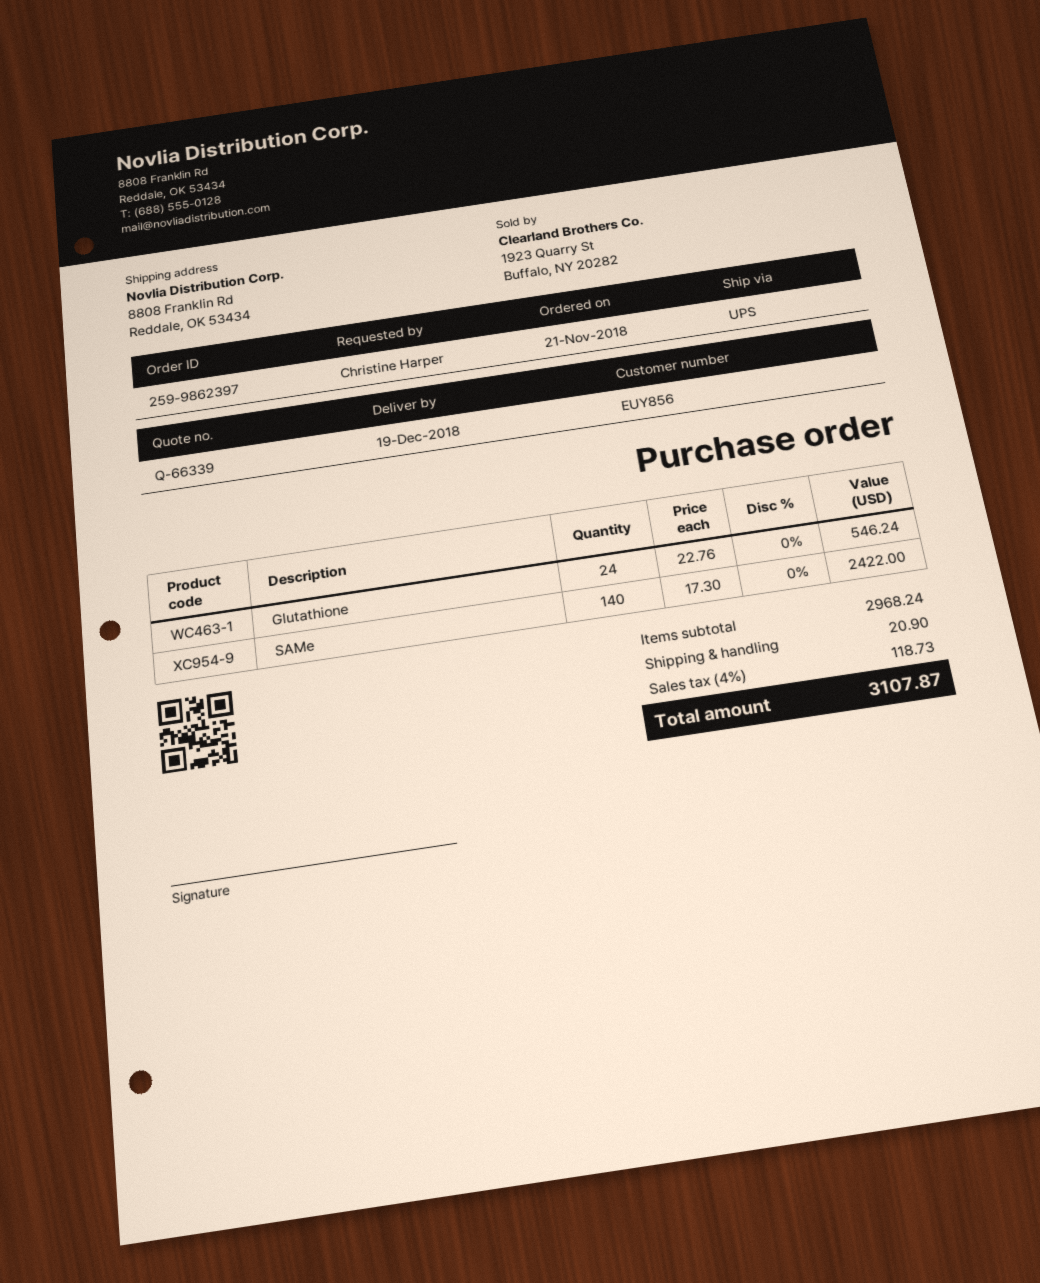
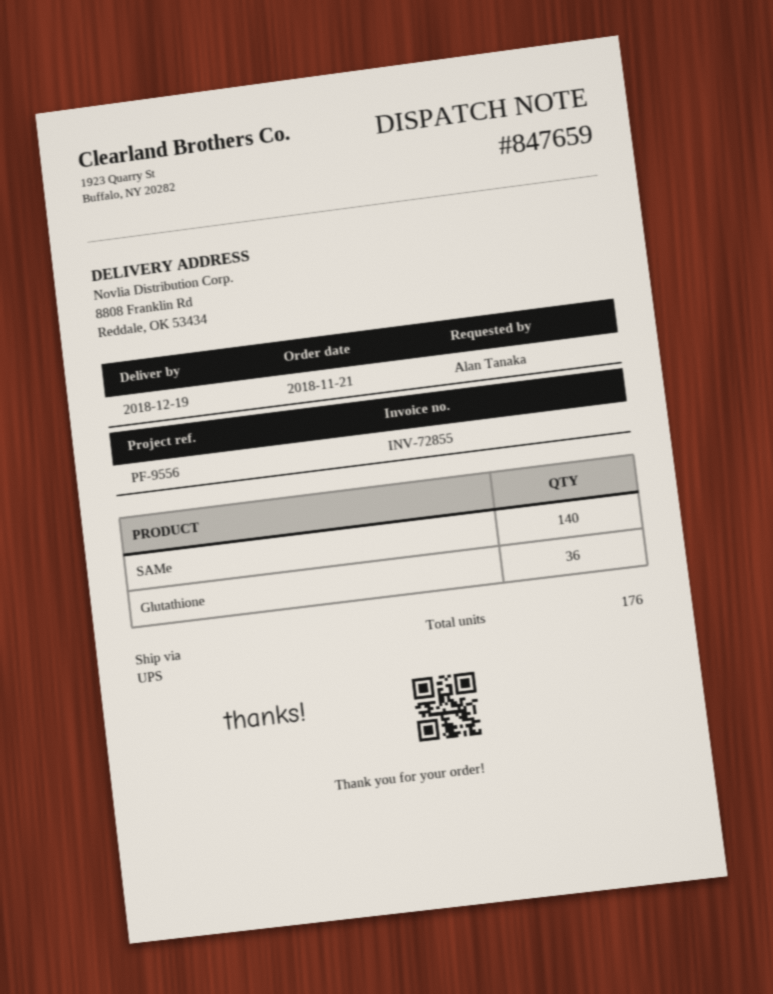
ordered by: Christine Harper -> Alan Tanaka
Glutathione: 24 -> 36

